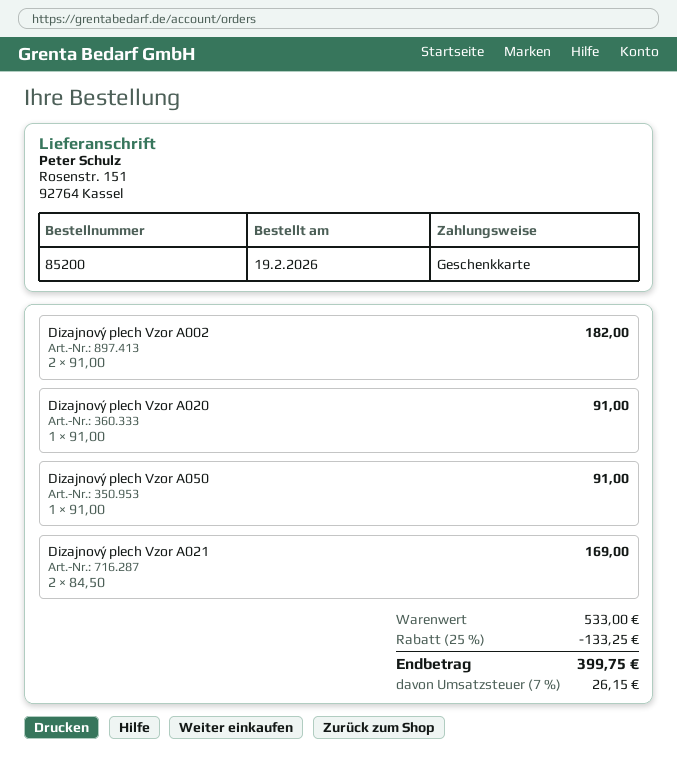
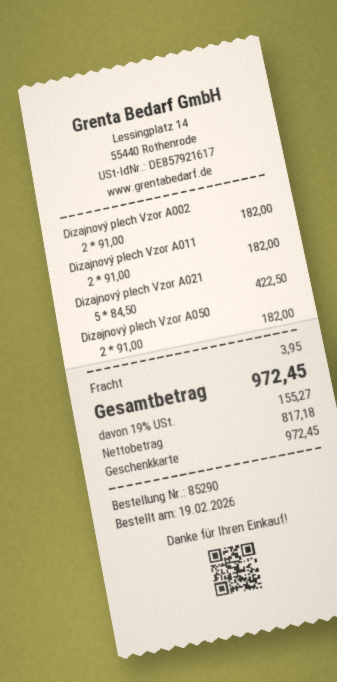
order number: 85200 -> 85290
Dizajnový plech Vzor A020: 1 x 91.00 = 91.00 -> none
Dizajnový plech Vzor A050: 1 x 91.00 = 91.00 -> 2 x 91.00 = 182.00
Dizajnový plech Vzor A021: 2 x 84.50 = 169.00 -> 5 x 84.50 = 422.50
Dizajnový plech Vzor A011: none -> 2 x 91.00 = 182.00
discount: 25% = 133.25 -> none
shipping: none -> 3.95
tax: 7% = 26.15 -> 19% = 155.27
total: 399.75 -> 972.45

